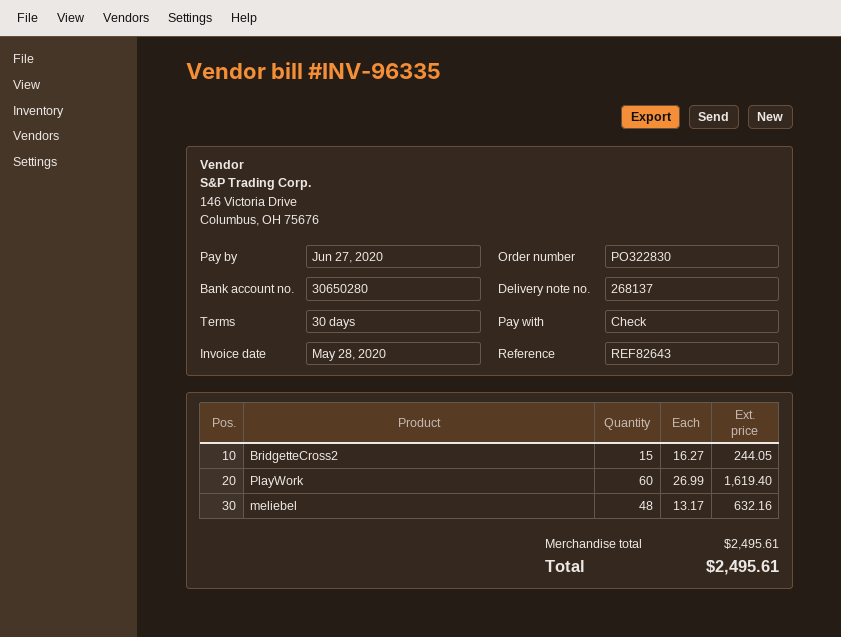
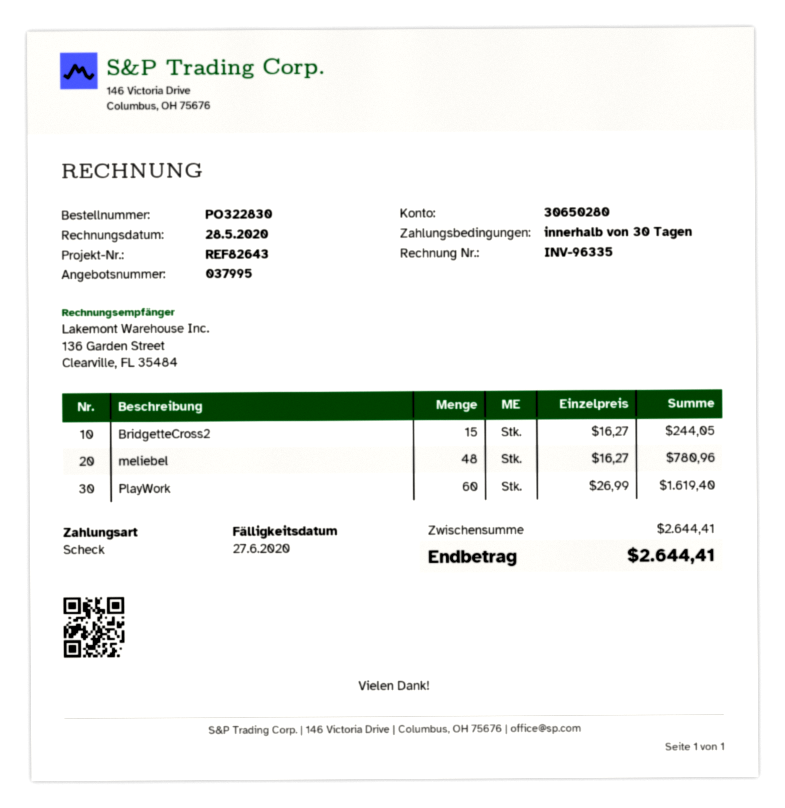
meliebel: 48 x 13.17 = 632.16 -> 48 x 16.27 = 780.96
subtotal: 2495.61 -> 2644.41
total: 2495.61 -> 2644.41

